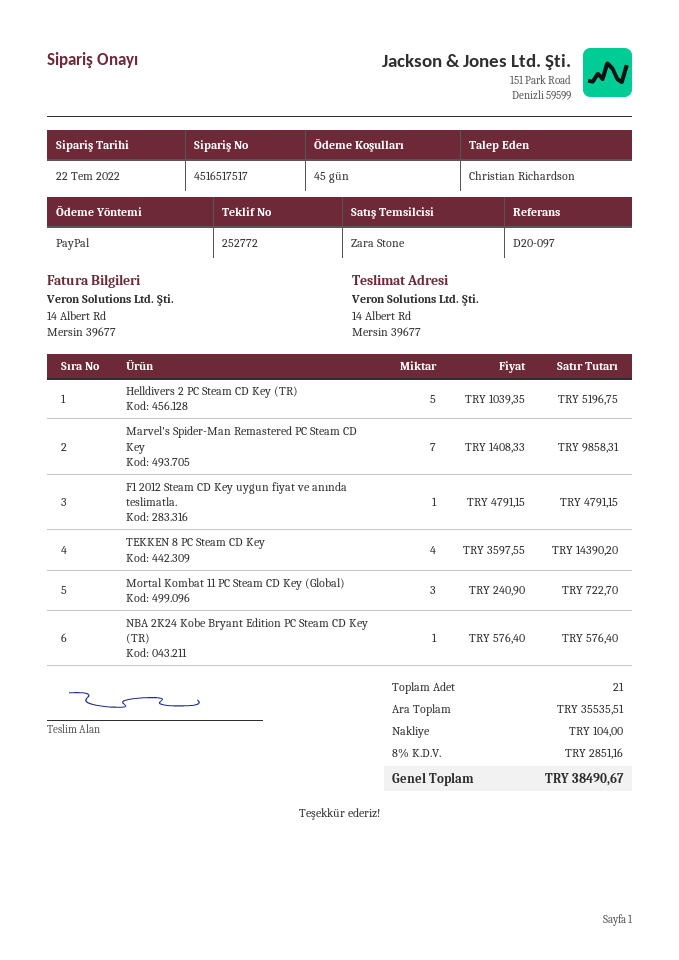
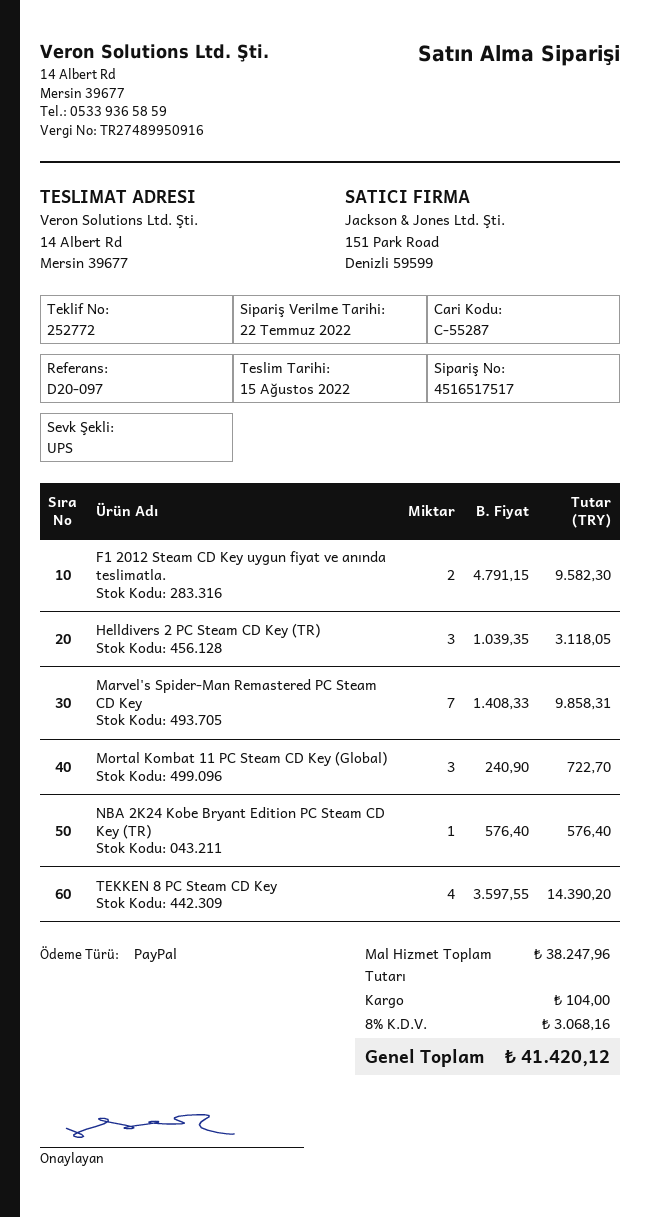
Helldivers 2 PC Steam CD Key (TR): 5 x 1039.35 = 5196.75 -> 3 x 1039.35 = 3118.05
F1 2012 Steam CD Key uygun fiyat ve anında teslimatla.: 1 x 4791.15 = 4791.15 -> 2 x 4791.15 = 9582.30
subtotal: 35535.51 -> 38247.96
tax: 8% = 2851.16 -> 8% = 3068.16
total: 38490.67 -> 41420.12

